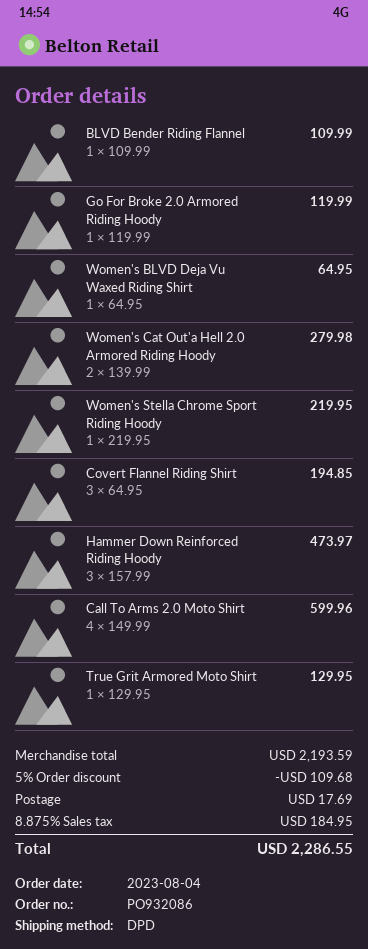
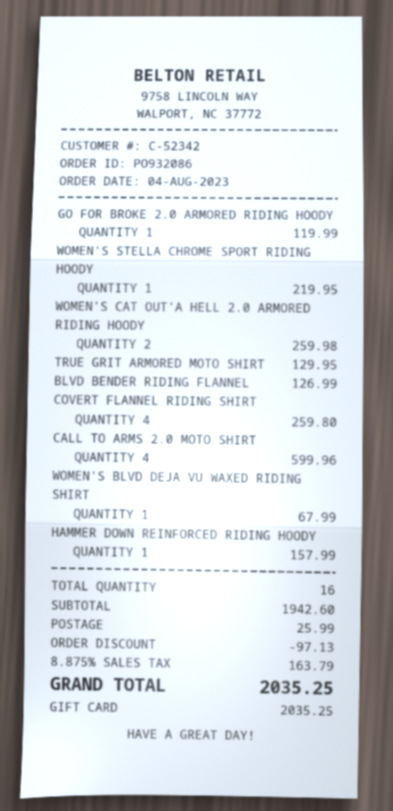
BLVD Bender Riding Flannel: 1 for 109.99 -> 1 for 126.99
Women's BLVD Deja Vu Waxed Riding Shirt: 1 for 64.95 -> 1 for 67.99
Women's Cat Out'a Hell 2.0 Armored Riding Hoody: 2 for 279.98 -> 2 for 259.98
Covert Flannel Riding Shirt: 3 for 194.85 -> 4 for 259.80
Hammer Down Reinforced Riding Hoody: 3 for 473.97 -> 1 for 157.99
subtotal: 2193.59 -> 1942.60
discount: 109.68 -> 97.13
shipping: 17.69 -> 25.99
tax: 8.875% = 184.95 -> 8.875% = 163.79
total: 2286.55 -> 2035.25

